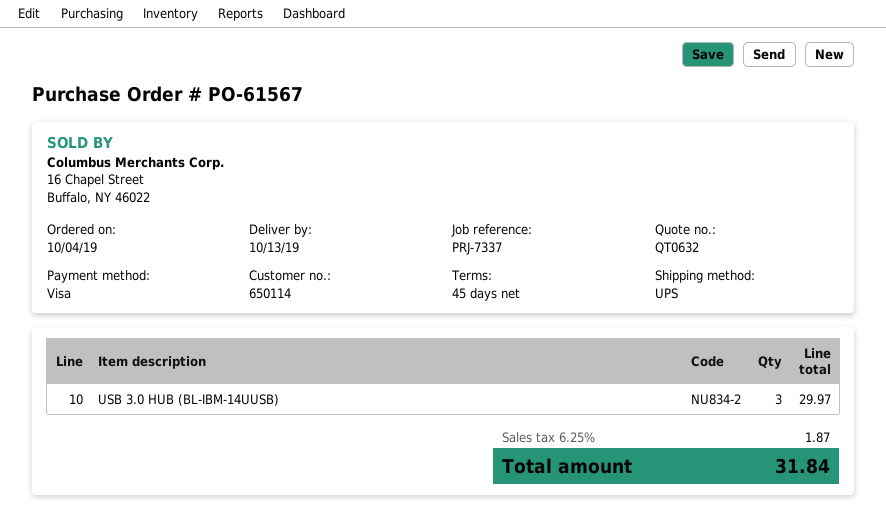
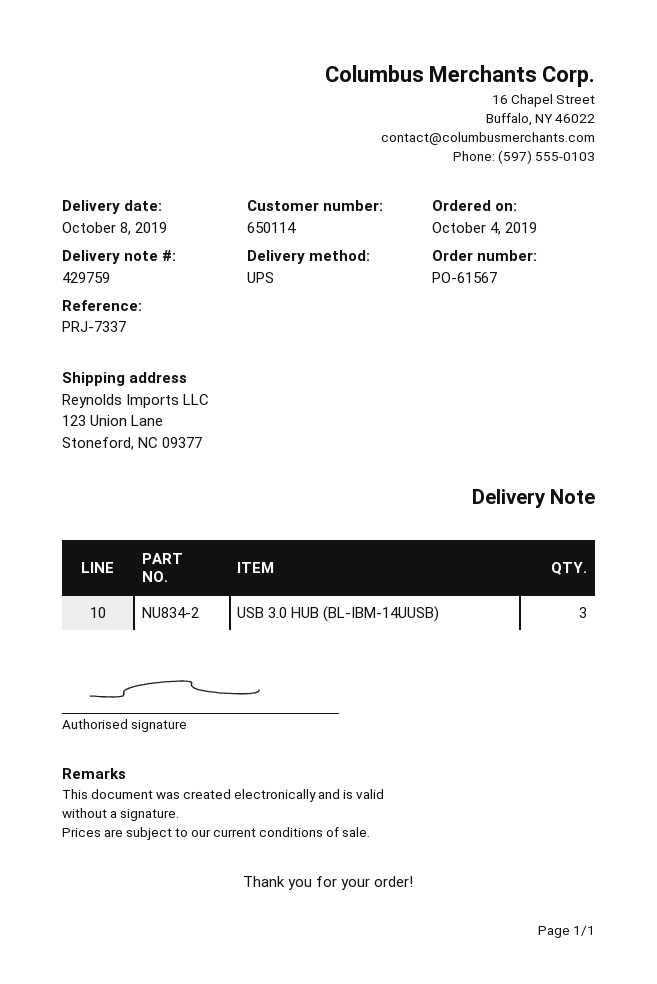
delivery date: 2019-10-13 -> 2019-10-08

